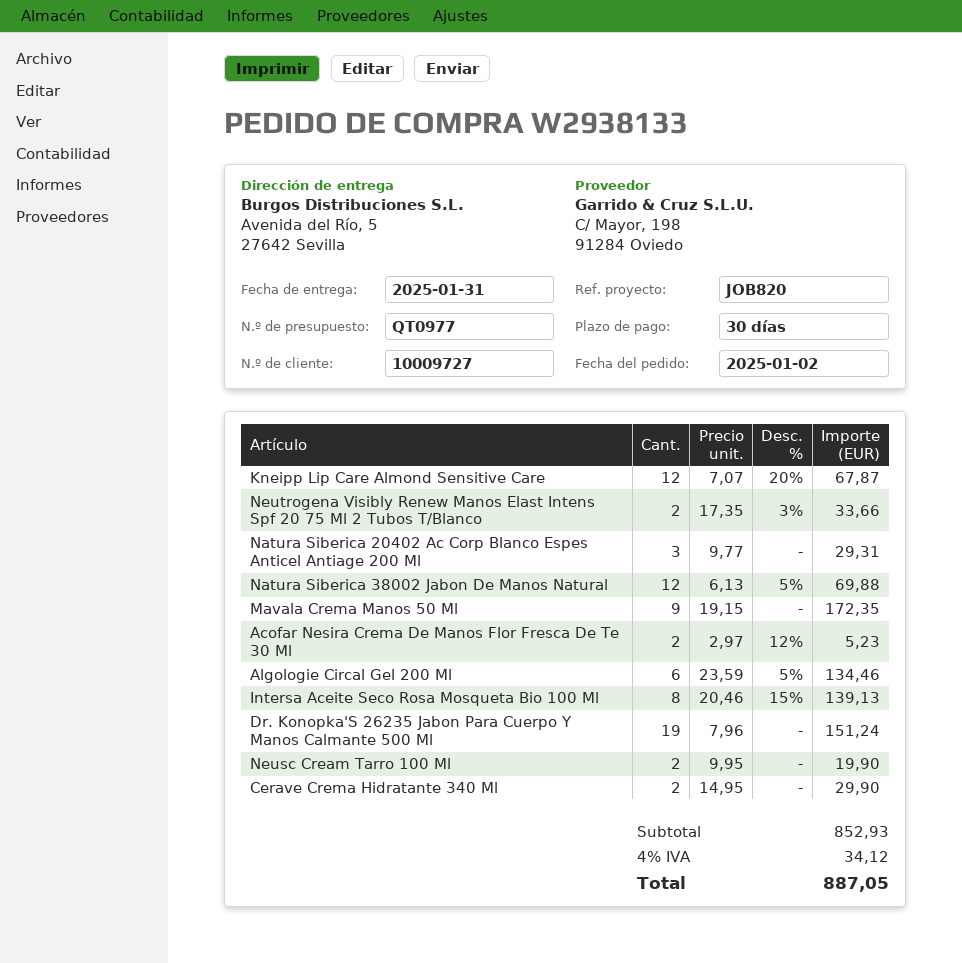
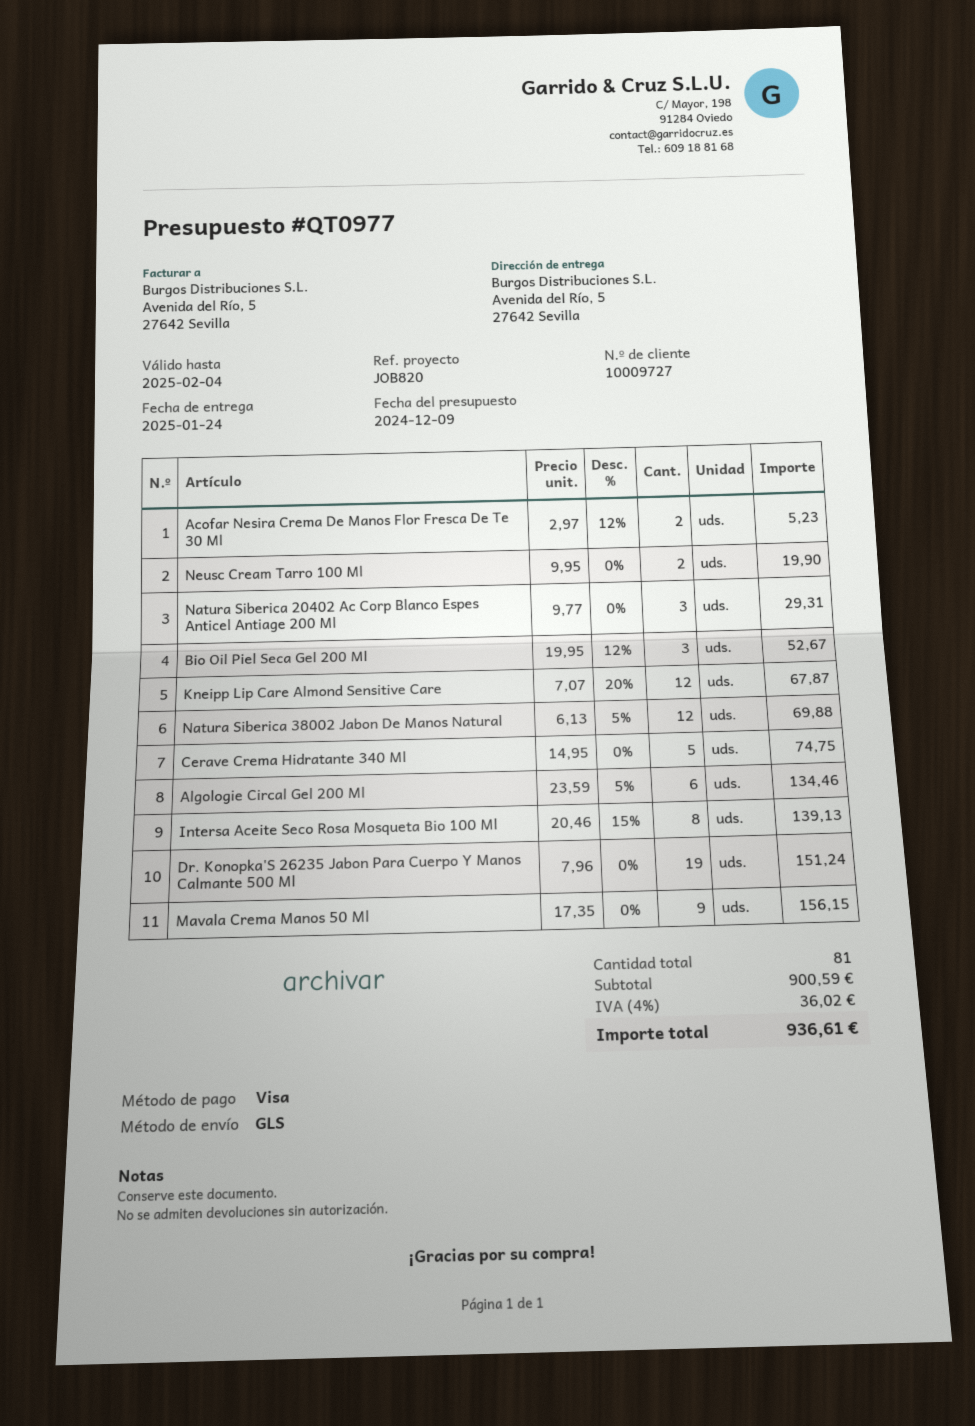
delivery date: 2025-01-31 -> 2025-01-24
Neutrogena Visibly Renew Manos Elast Intens Spf 20 75 Ml 2 Tubos T/Blanco: 2 x 17.35 - 3% = 33.66 -> none
Mavala Crema Manos 50 Ml: 9 x 19.15 = 172.35 -> 9 x 17.35 = 156.15
Cerave Crema Hidratante 340 Ml: 2 x 14.95 = 29.90 -> 5 x 14.95 = 74.75
Bio Oil Piel Seca Gel 200 Ml: none -> 3 x 19.95 - 12% = 52.67
subtotal: 852.93 -> 900.59
tax: 4% = 34.12 -> 4% = 36.02
total: 887.05 -> 936.61

